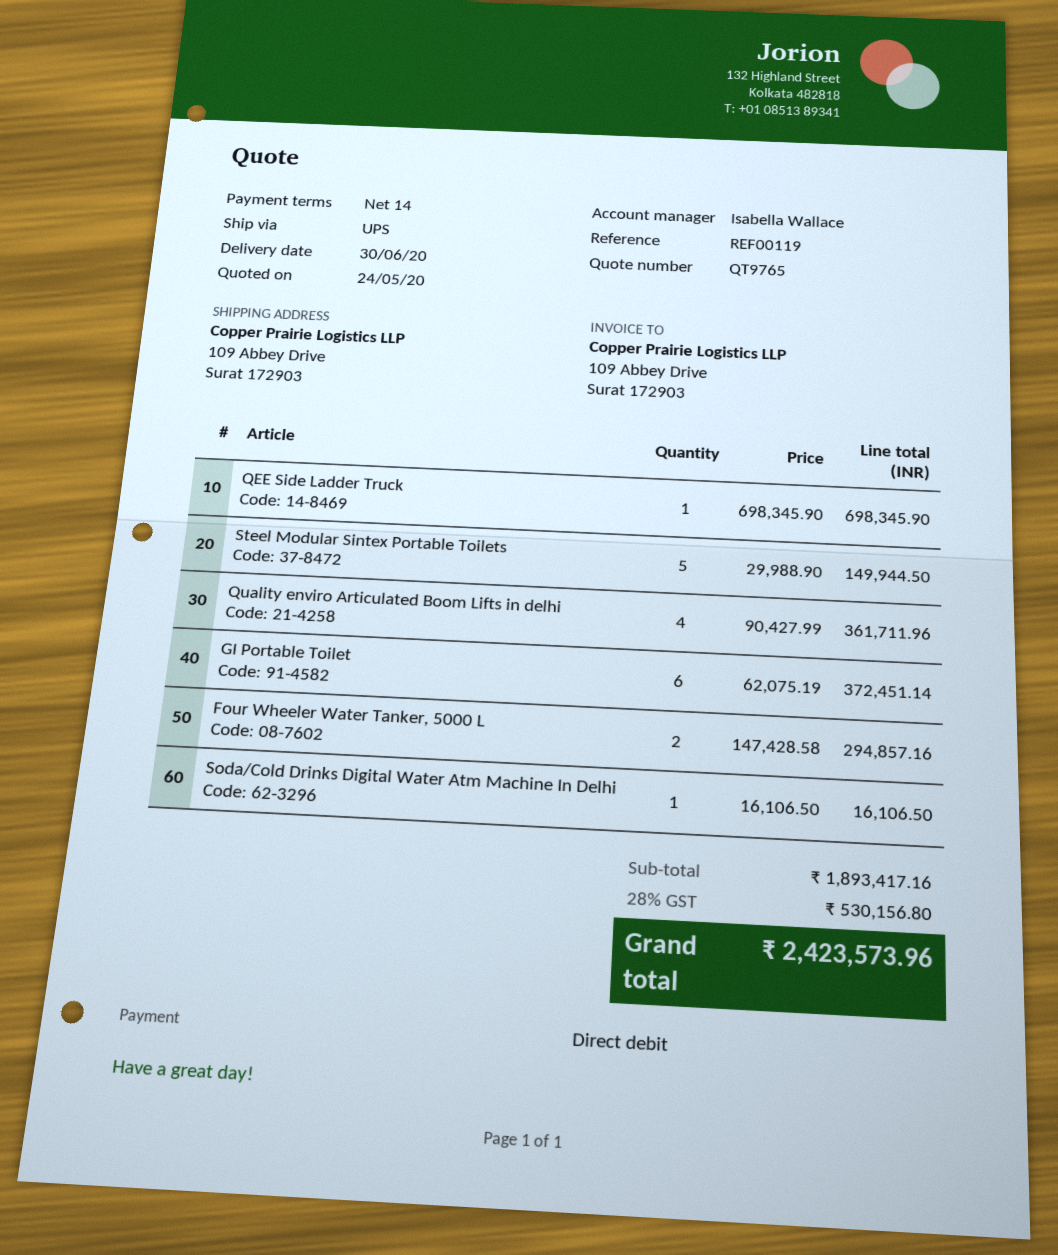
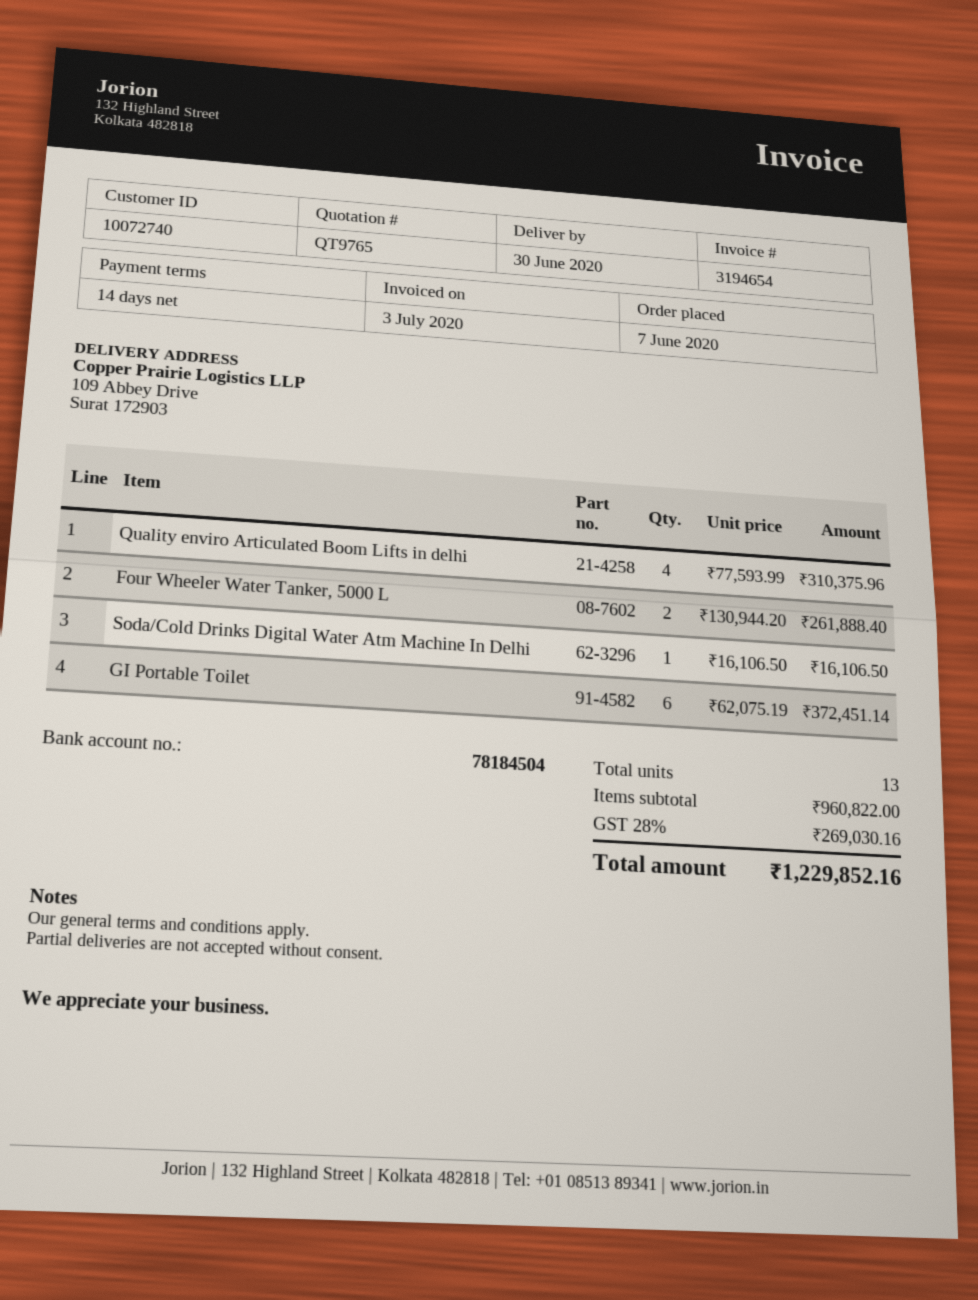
QEE Side Ladder Truck: 1 x 698345.90 = 698345.90 -> none
Steel Modular Sintex Portable Toilets: 5 x 29988.90 = 149944.50 -> none
Quality enviro Articulated Boom Lifts in delhi: 4 x 90427.99 = 361711.96 -> 4 x 77593.99 = 310375.96
Four Wheeler Water Tanker, 5000 L: 2 x 147428.58 = 294857.16 -> 2 x 130944.20 = 261888.40
subtotal: 1893417.16 -> 960822.00
tax: 28% = 530156.80 -> 28% = 269030.16
total: 2423573.96 -> 1229852.16

